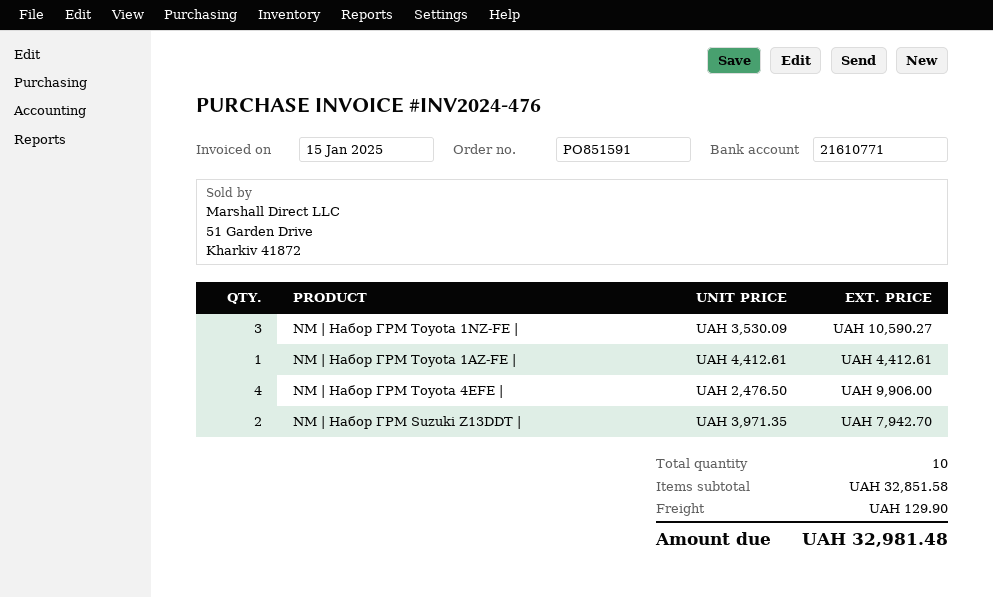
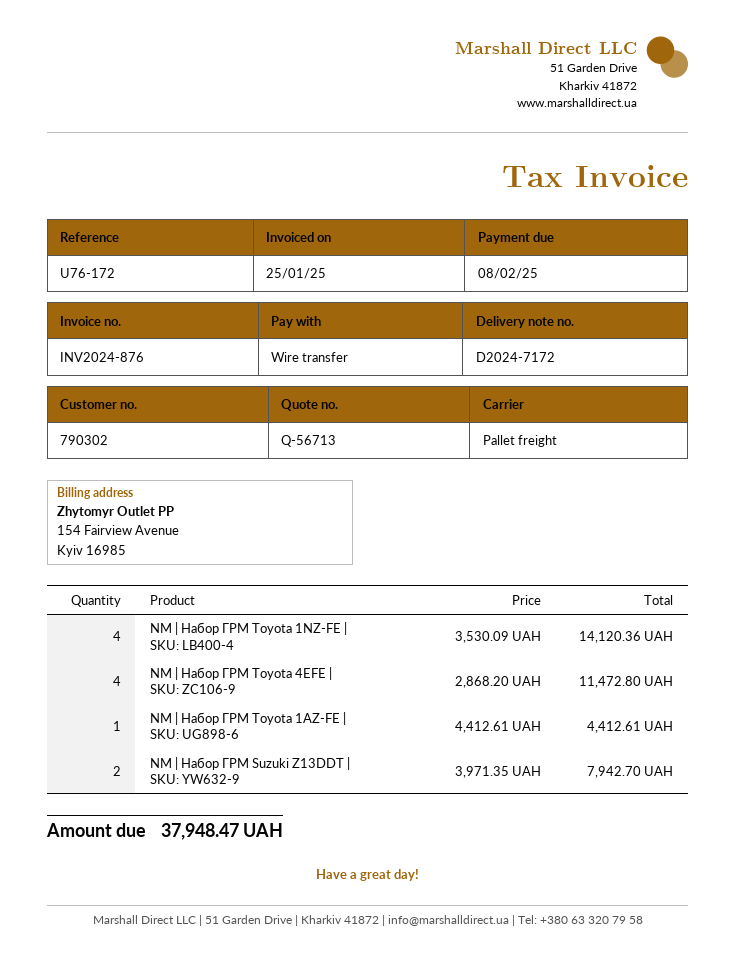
invoice number: INV2024-476 -> INV2024-876
invoice date: 2025-01-15 -> 2025-01-25
NM | Набор ГРМ Toyota 1NZ-FE |: 3 x 3530.09 = 10590.27 -> 4 x 3530.09 = 14120.36
NM | Набор ГРМ Toyota 4EFE |: 4 x 2476.50 = 9906.00 -> 4 x 2868.20 = 11472.80
shipping: 129.90 -> none
total: 32981.48 -> 37948.47

